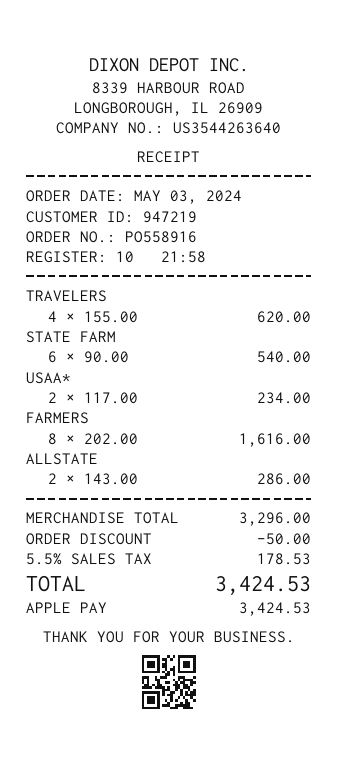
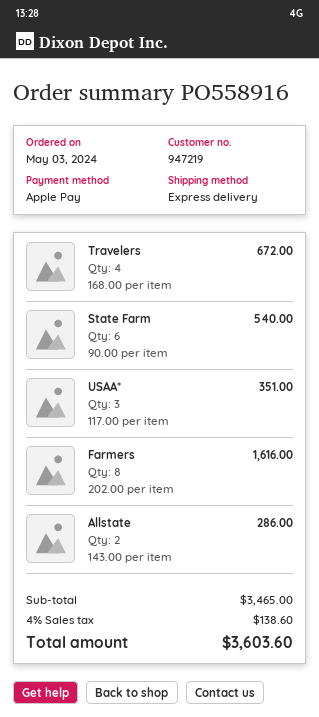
TRAVELERS: 4 x 155.00 = 620.00 -> 4 x 168.00 = 672.00
USAA*: 2 x 117.00 = 234.00 -> 3 x 117.00 = 351.00
subtotal: 3296.00 -> 3465.00
discount: 50.00 -> none
tax: 5.5% = 178.53 -> 4% = 138.60
total: 3424.53 -> 3603.60

